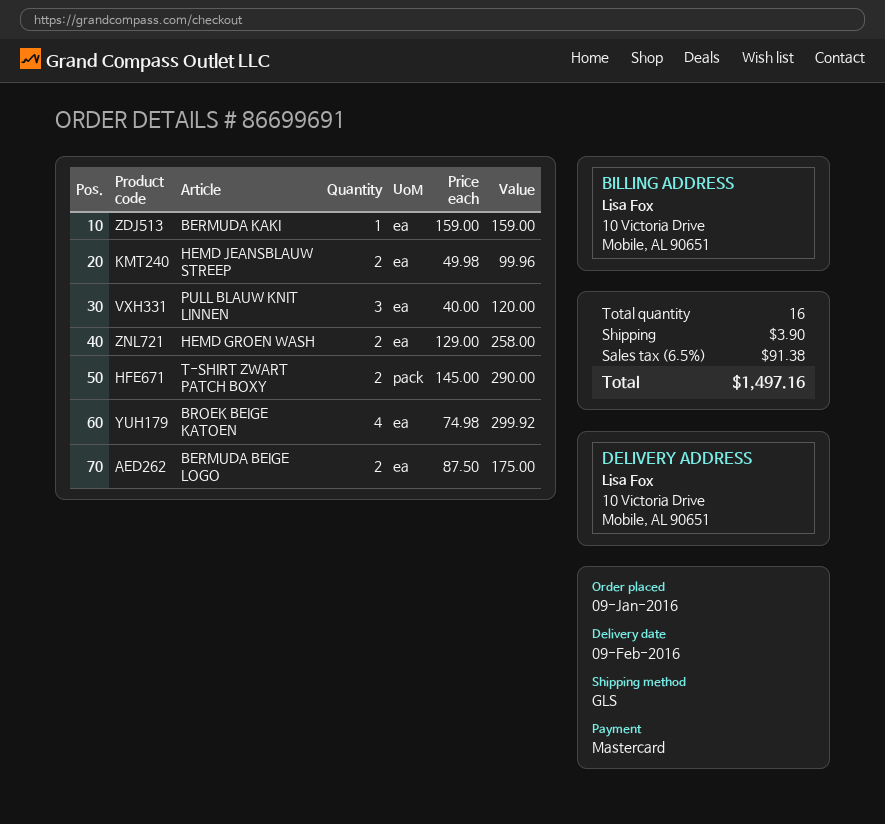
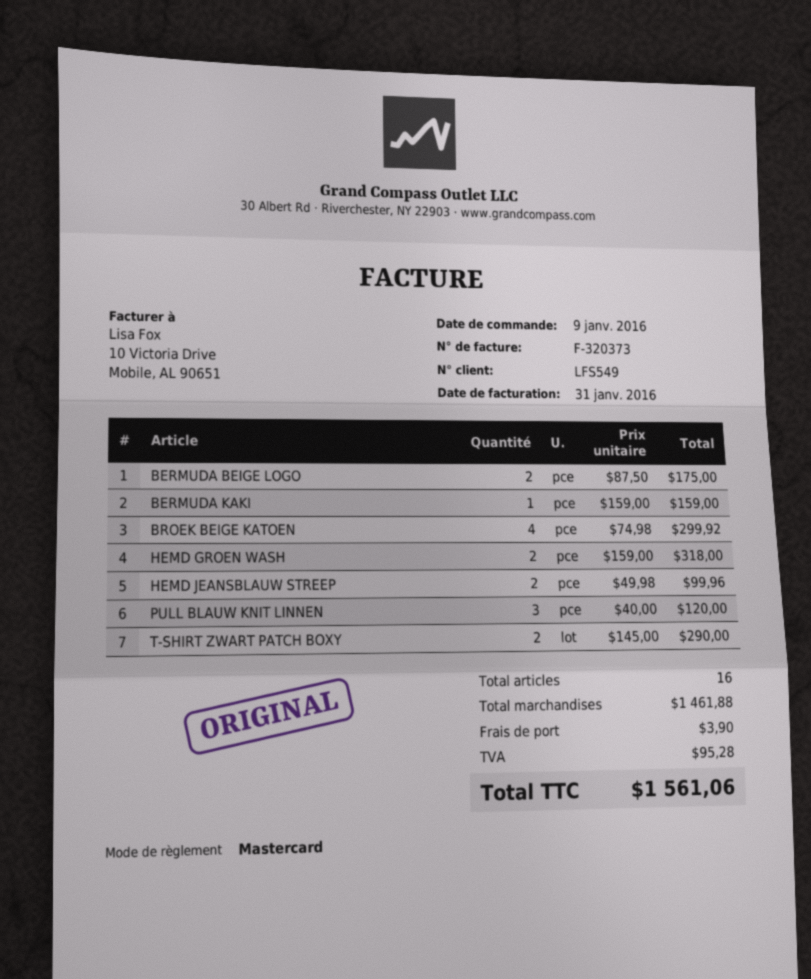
HEMD GROEN WASH: 2 x 129.00 = 258.00 -> 2 x 159.00 = 318.00
tax: 91.38 -> 95.28
total: 1497.16 -> 1561.06

